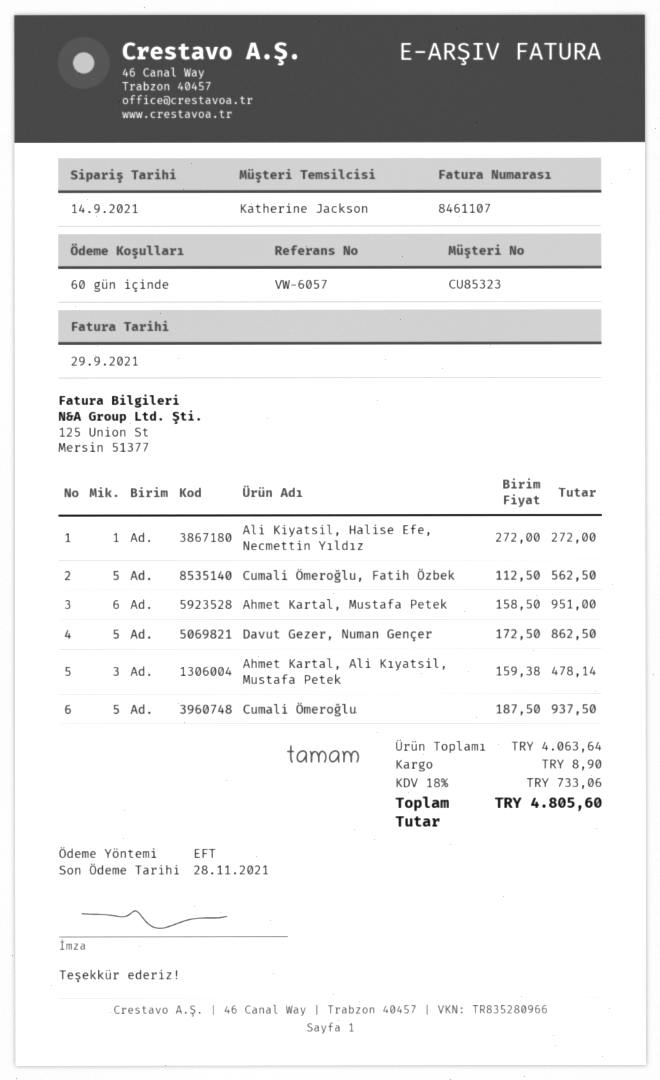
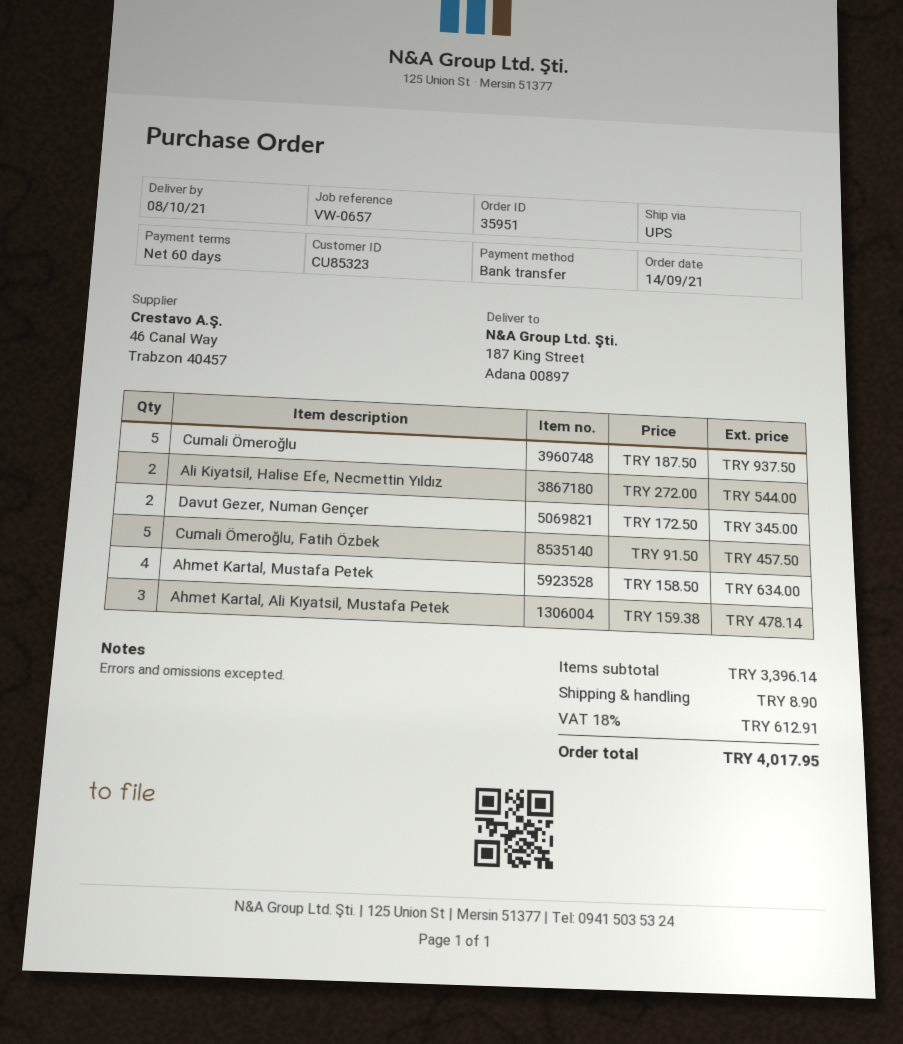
reference: VW-6057 -> VW-0657
Ali Kiyatsil, Halise Efe, Necmettin Yıldız: 1 x 272.00 = 272.00 -> 2 x 272.00 = 544.00
Cumali Ömeroğlu, Fatih Özbek: 5 x 112.50 = 562.50 -> 5 x 91.50 = 457.50
Ahmet Kartal, Mustafa Petek: 6 x 158.50 = 951.00 -> 4 x 158.50 = 634.00
Davut Gezer, Numan Gençer: 5 x 172.50 = 862.50 -> 2 x 172.50 = 345.00
subtotal: 4063.64 -> 3396.14
tax: 18% = 733.06 -> 18% = 612.91
total: 4805.60 -> 4017.95

